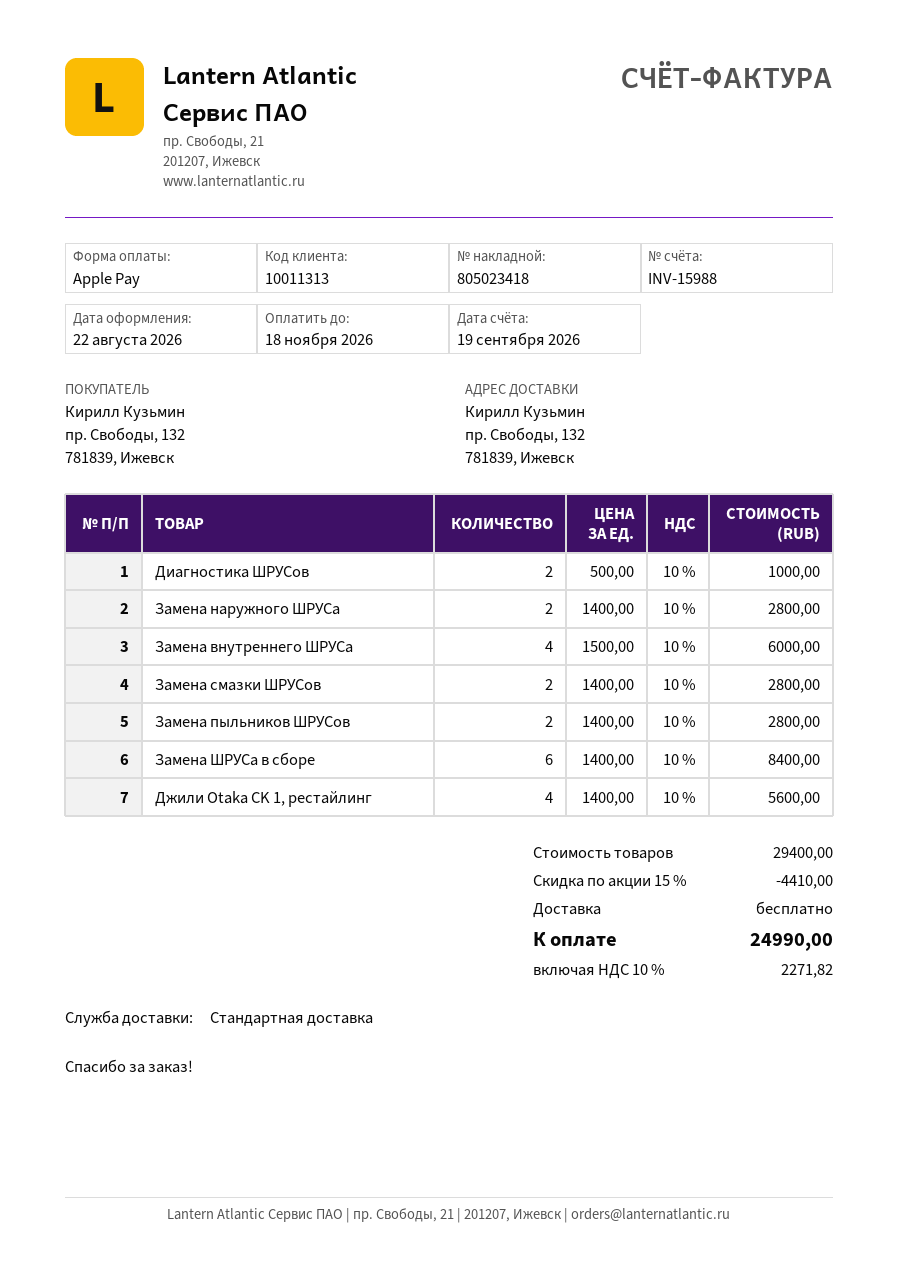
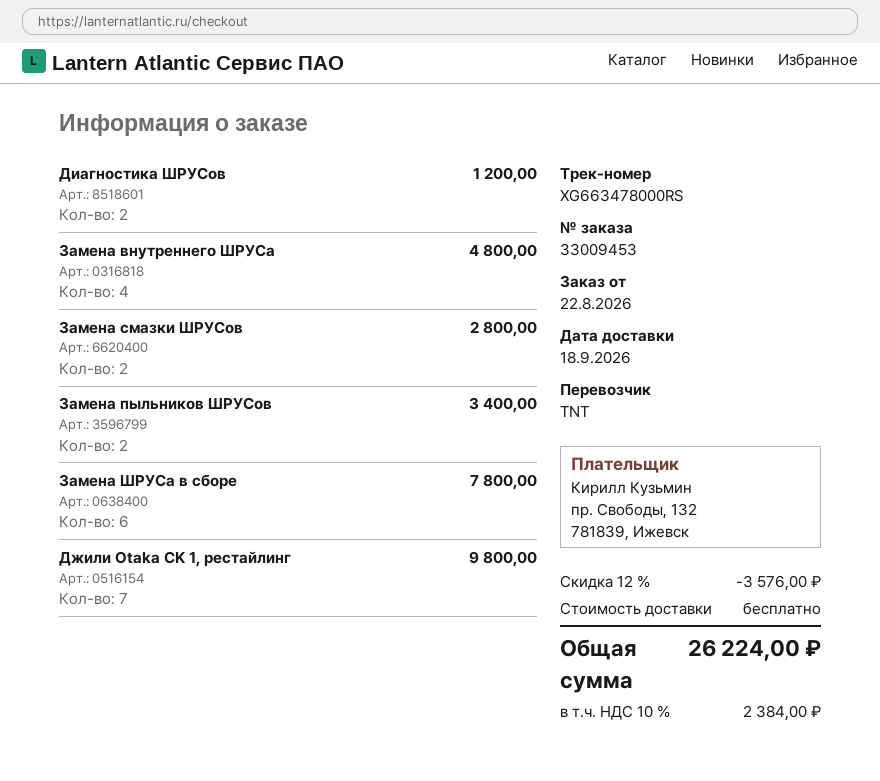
shipping method: standard -> TNT
Диагностика ШРУСов: 2 for 1000.00 -> 2 for 1200.00
Замена наружного ШРУСа: 2 for 2800.00 -> none
Замена внутреннего ШРУСа: 4 for 6000.00 -> 4 for 4800.00
Замена пыльников ШРУСов: 2 for 2800.00 -> 2 for 3400.00
Замена ШРУСа в сборе: 6 for 8400.00 -> 6 for 7800.00
Джили Otaka CK 1, рестайлинг: 4 for 5600.00 -> 7 for 9800.00
discount: 15% = 4410.00 -> 12% = 3576.00
tax: 10% = 2271.82 -> 10% = 2384.00
total: 24990.00 -> 26224.00

